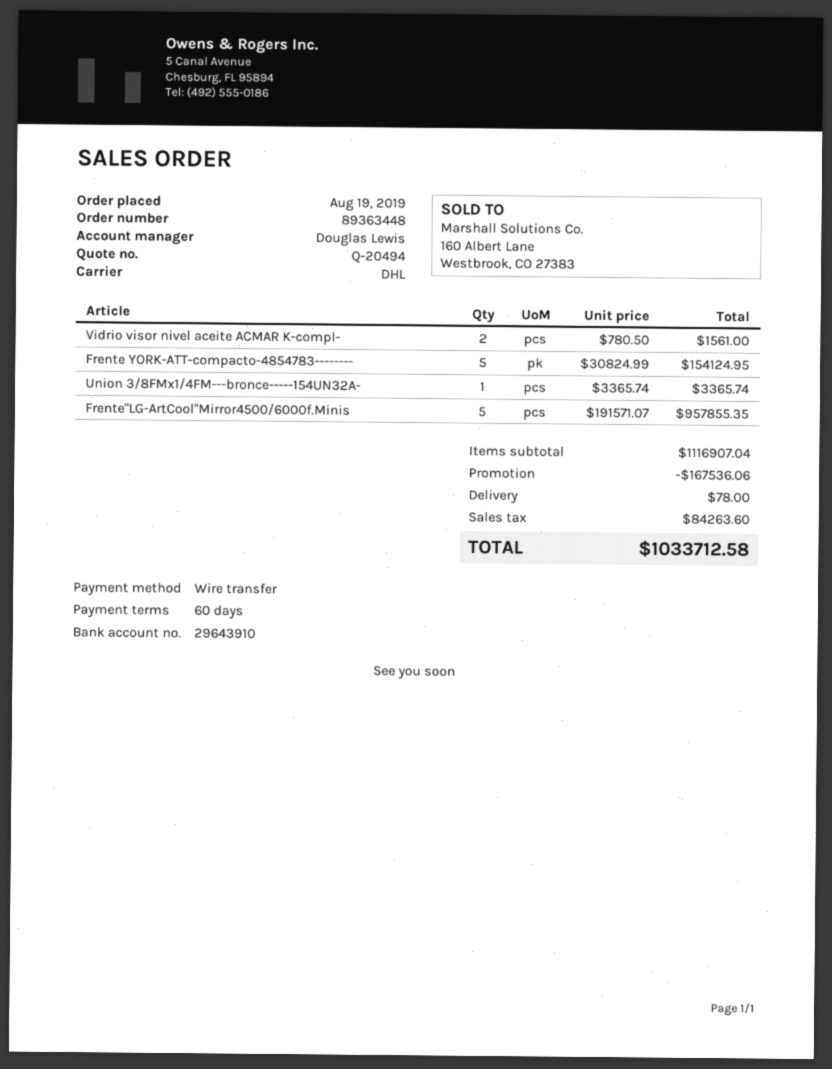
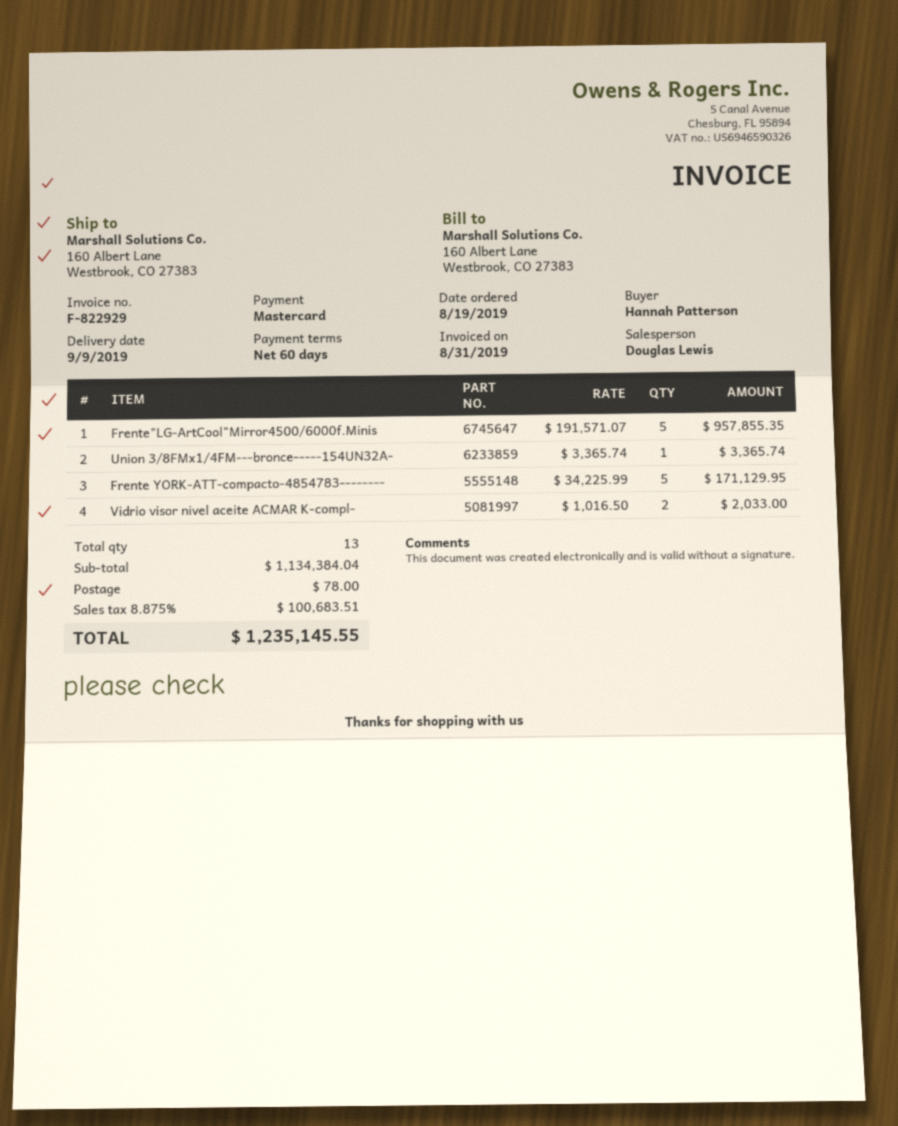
payment method: bank transfer -> Mastercard
Vidrio visor nivel aceite ACMAR K-compl-: 2 x 780.50 = 1561.00 -> 2 x 1016.50 = 2033.00
Frente YORK-ATT-compacto-4854783--------: 5 x 30824.99 = 154124.95 -> 5 x 34225.99 = 171129.95
subtotal: 1116907.04 -> 1134384.04
discount: 167536.06 -> none
tax: 84263.60 -> 100683.51
total: 1033712.58 -> 1235145.55

